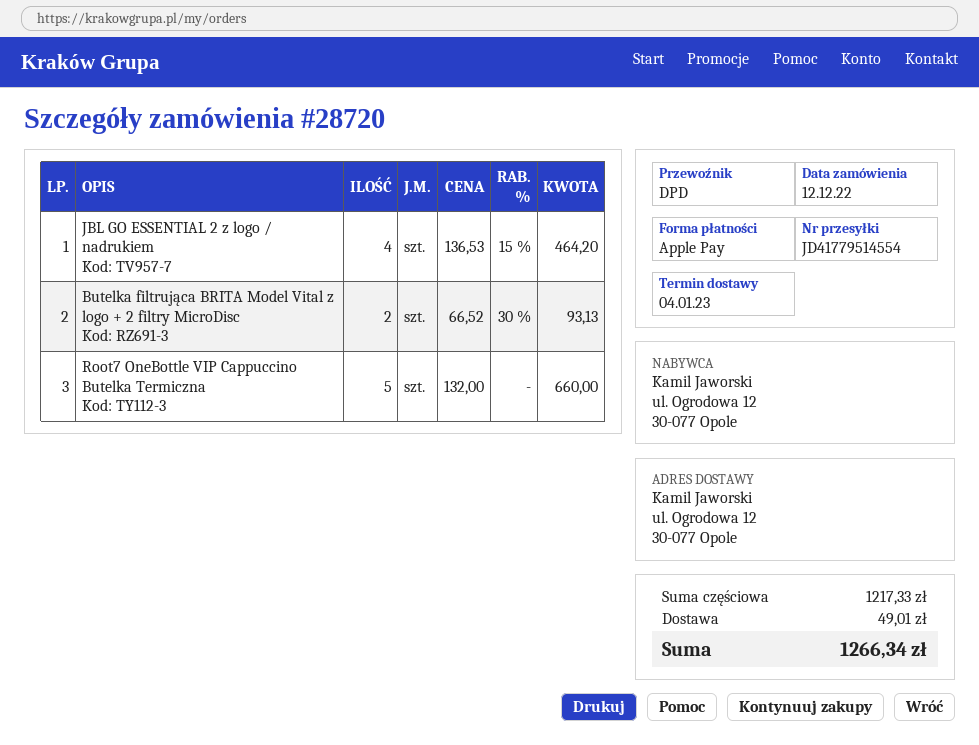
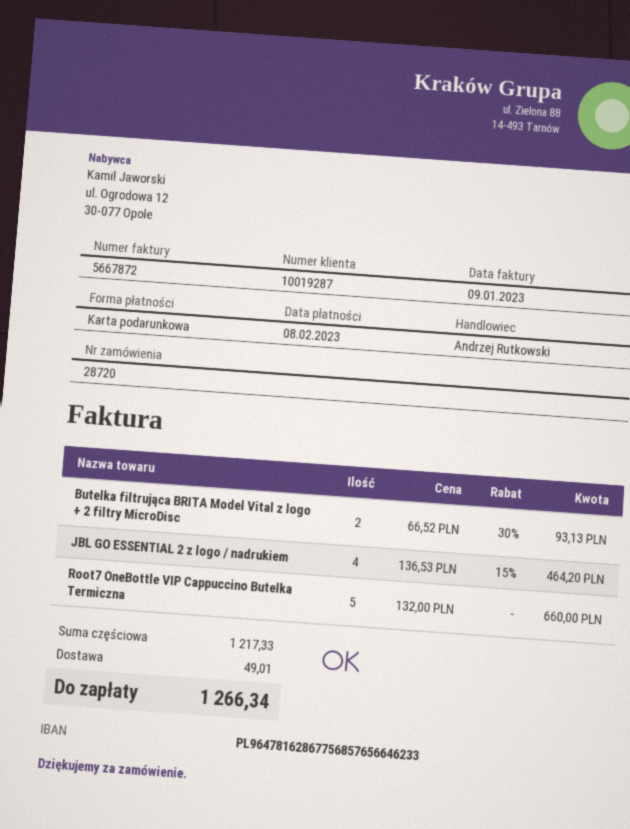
payment method: Apple Pay -> gift card

